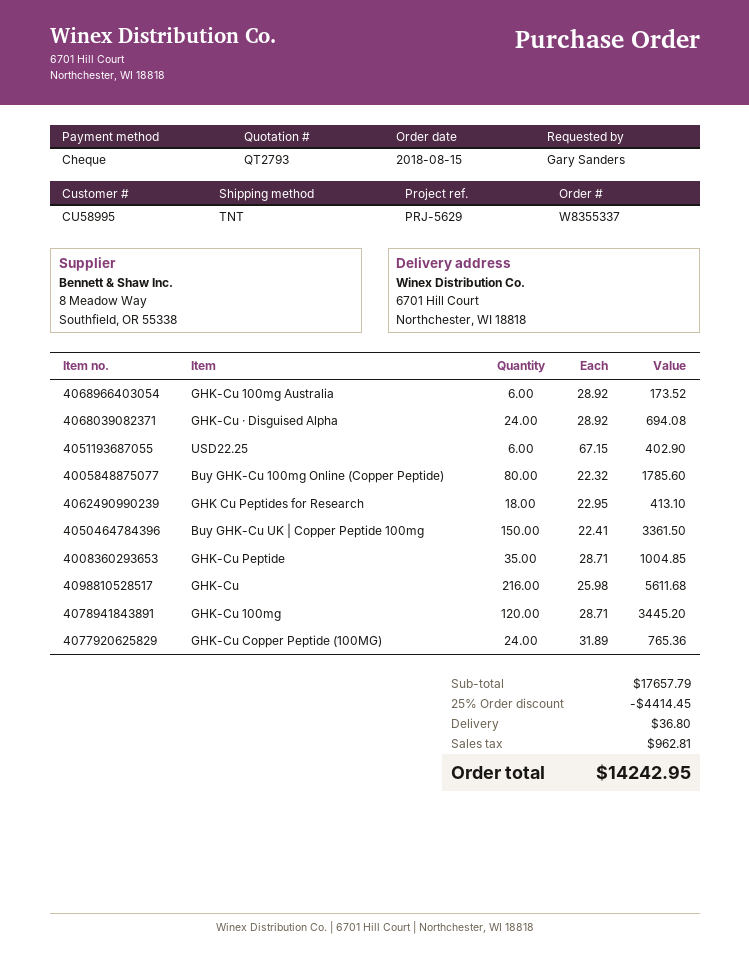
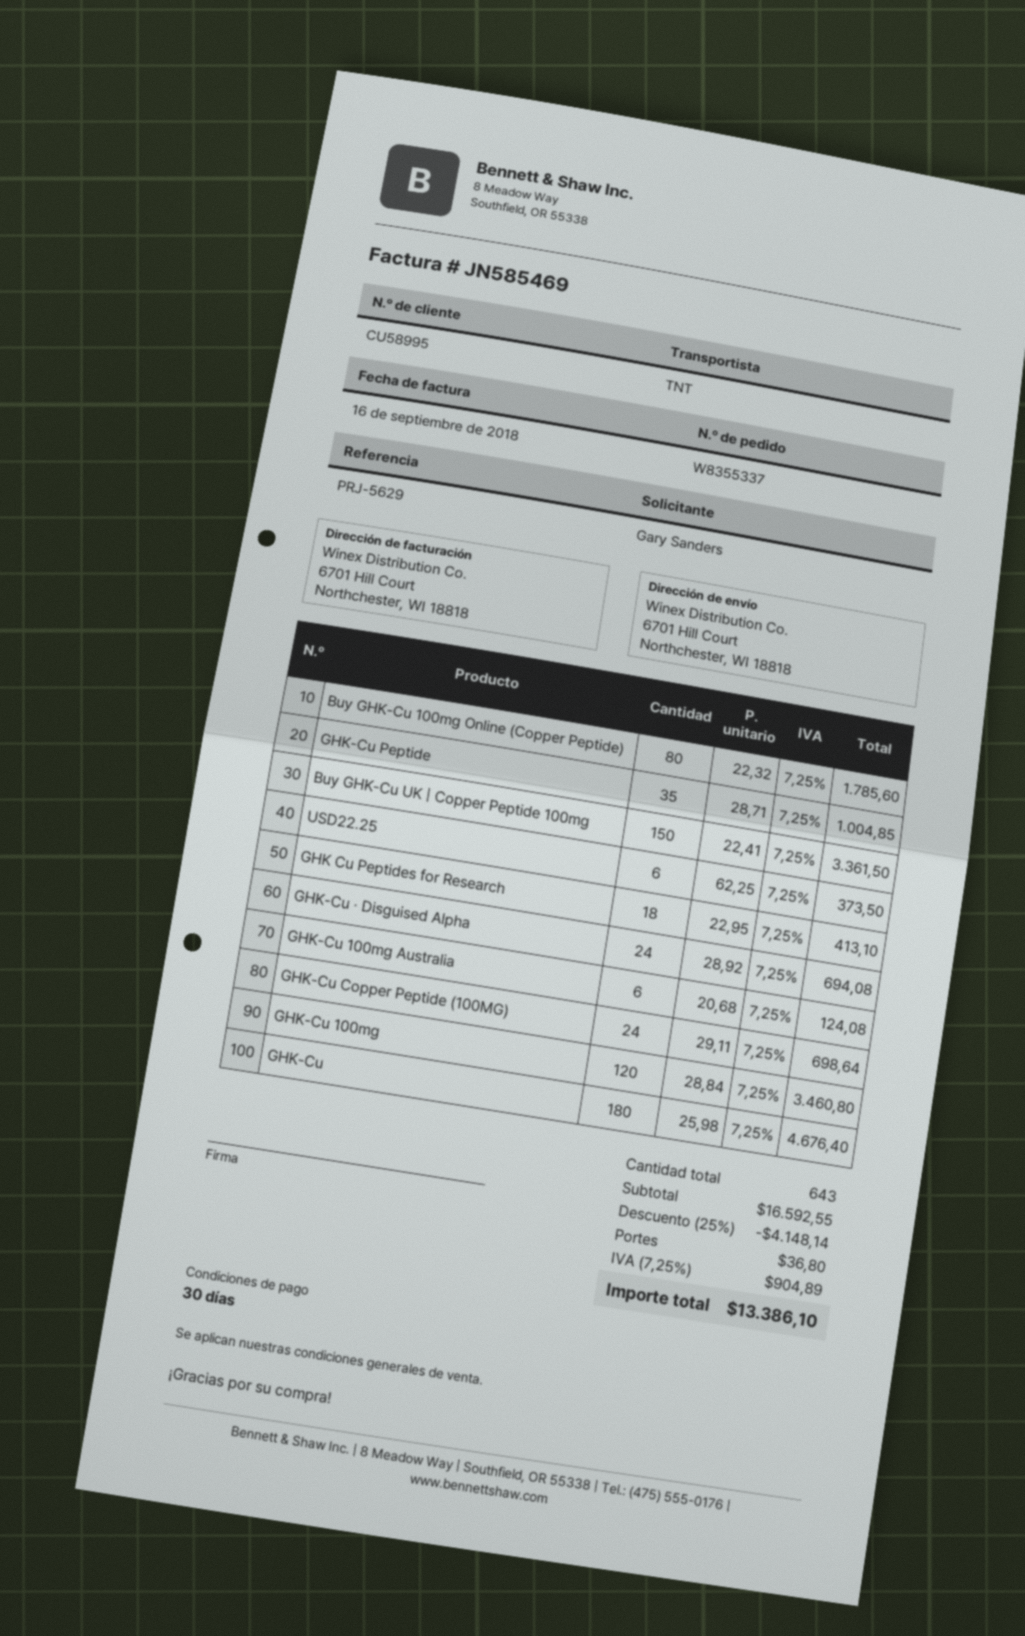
GHK-Cu 100mg Australia: 6 x 28.92 = 173.52 -> 6 x 20.68 = 124.08
USD22.25: 6 x 67.15 = 402.90 -> 6 x 62.25 = 373.50
GHK-Cu: 216 x 25.98 = 5611.68 -> 180 x 25.98 = 4676.40
GHK-Cu 100mg: 120 x 28.71 = 3445.20 -> 120 x 28.84 = 3460.80
GHK-Cu Copper Peptide (100MG): 24 x 31.89 = 765.36 -> 24 x 29.11 = 698.64
subtotal: 17657.79 -> 16592.55
discount: 25% = 4414.45 -> 25% = 4148.14
tax: 962.81 -> 904.89
total: 14242.95 -> 13386.10

